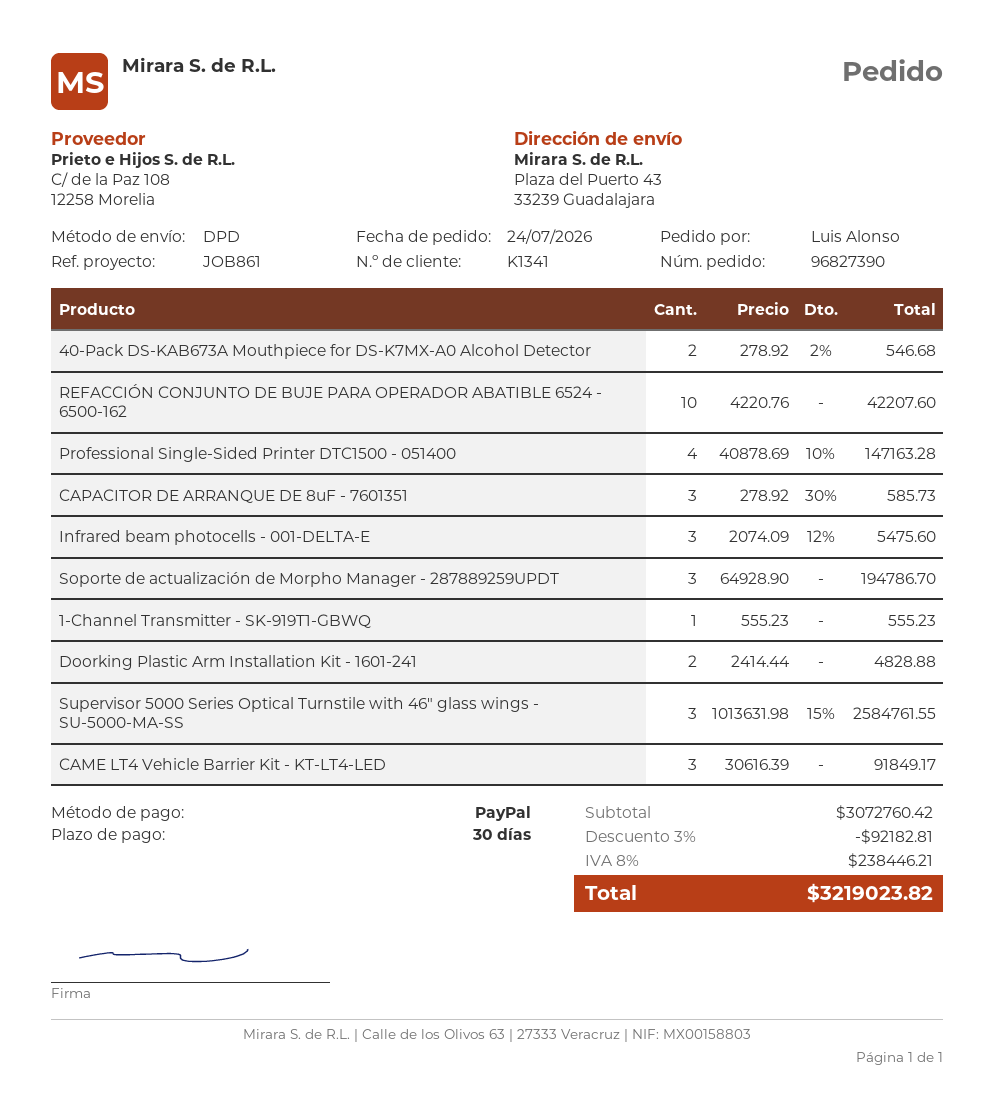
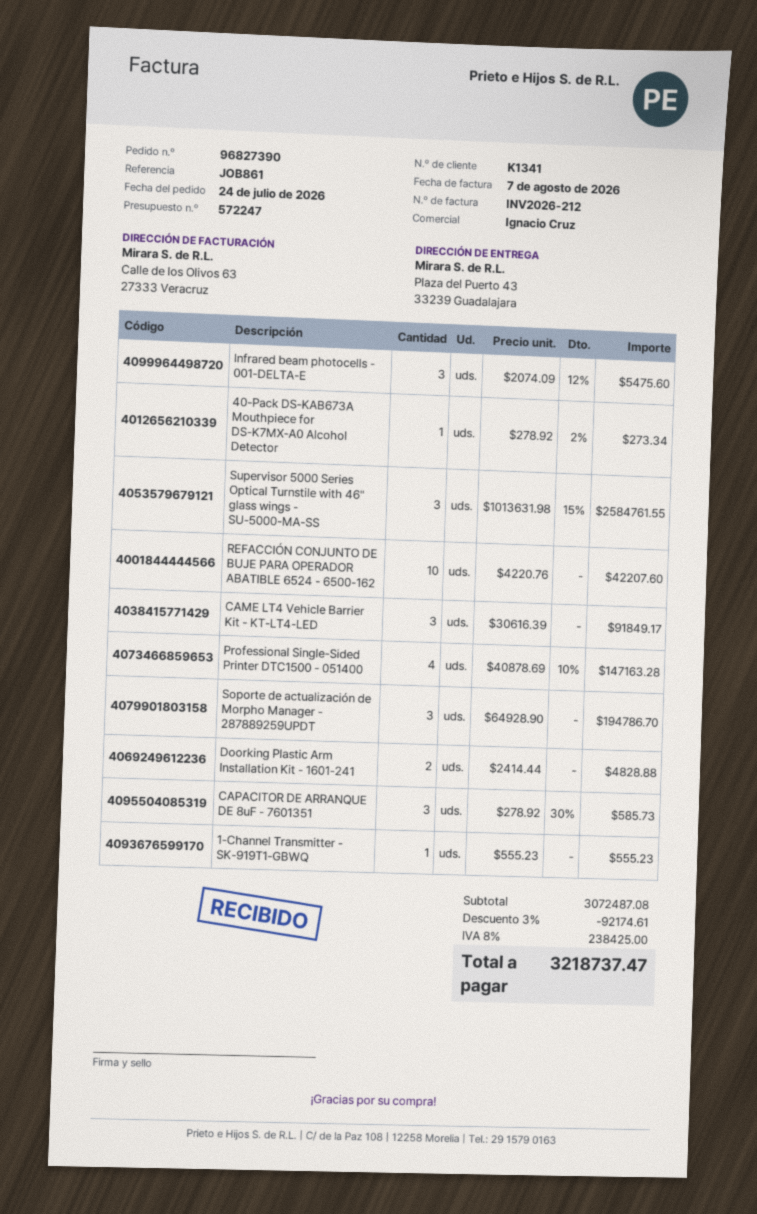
40-Pack DS-KAB673A Mouthpiece for DS-K7MX-A0 Alcohol Detector: 2 x 278.92 - 2% = 546.68 -> 1 x 278.92 - 2% = 273.34
subtotal: 3072760.42 -> 3072487.08
discount: 3% = 92182.81 -> 3% = 92174.61
tax: 8% = 238446.21 -> 8% = 238425.00
total: 3219023.82 -> 3218737.47

